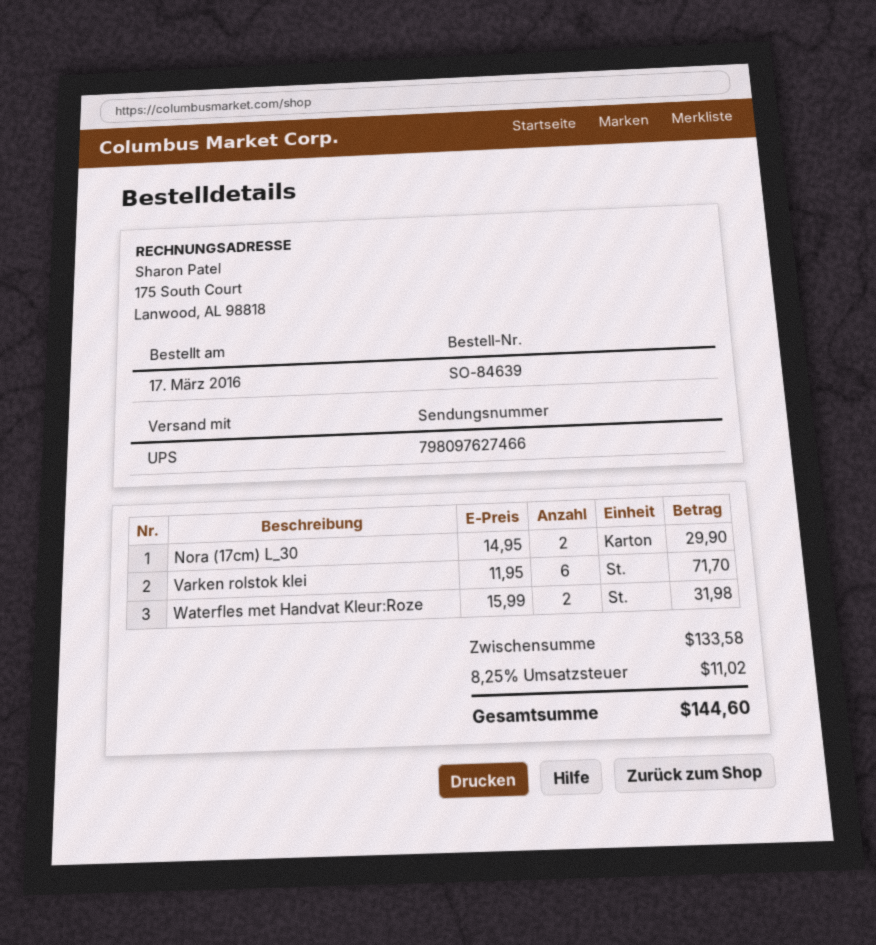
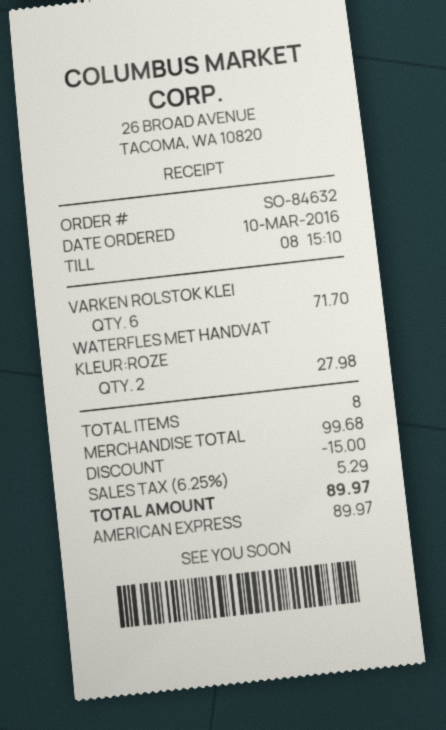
order number: SO-84639 -> SO-84632
order date: 2016-03-17 -> 2016-03-10
Nora (17cm) L_30: 2 for 29.90 -> none
Waterfles met Handvat Kleur:Roze: 2 for 31.98 -> 2 for 27.98
subtotal: 133.58 -> 99.68
discount: none -> 15.00
tax: 8.25% = 11.02 -> 6.25% = 5.29
total: 144.60 -> 89.97

